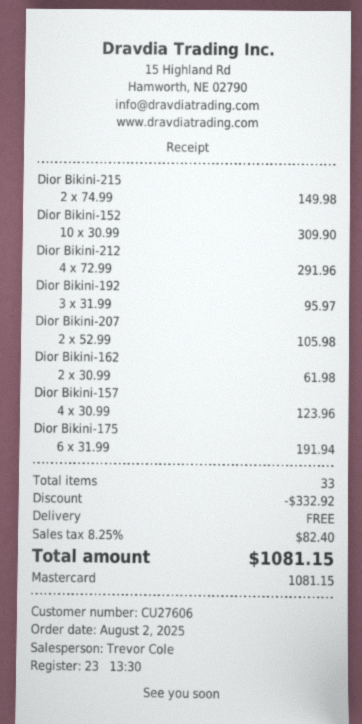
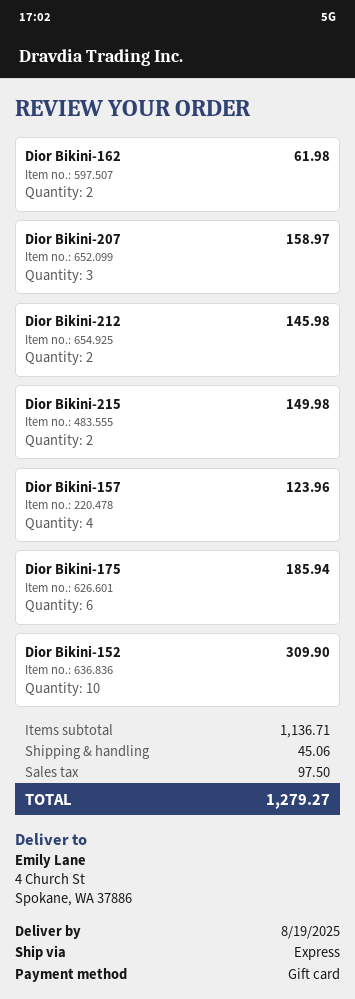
payment method: Mastercard -> gift card
Dior Bikini-212: 4 for 291.96 -> 2 for 145.98
Dior Bikini-192: 3 for 95.97 -> none
Dior Bikini-207: 2 for 105.98 -> 3 for 158.97
Dior Bikini-175: 6 for 191.94 -> 6 for 185.94
discount: 332.92 -> none
shipping: 0.00 -> 45.06
tax: 82.40 -> 97.50
total: 1081.15 -> 1279.27

